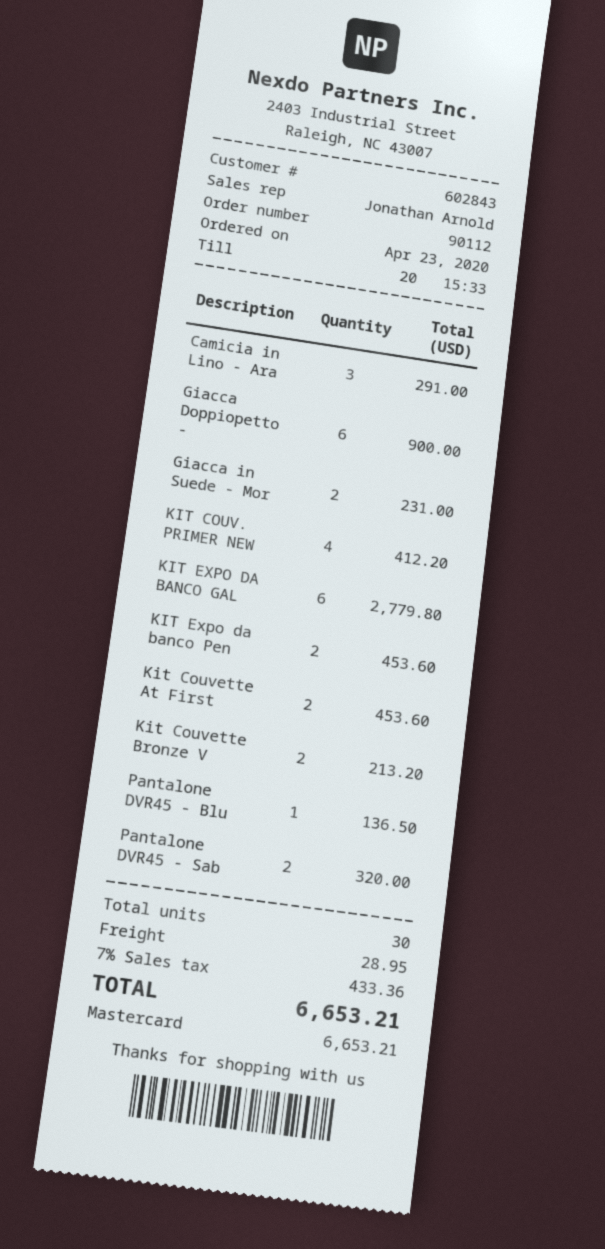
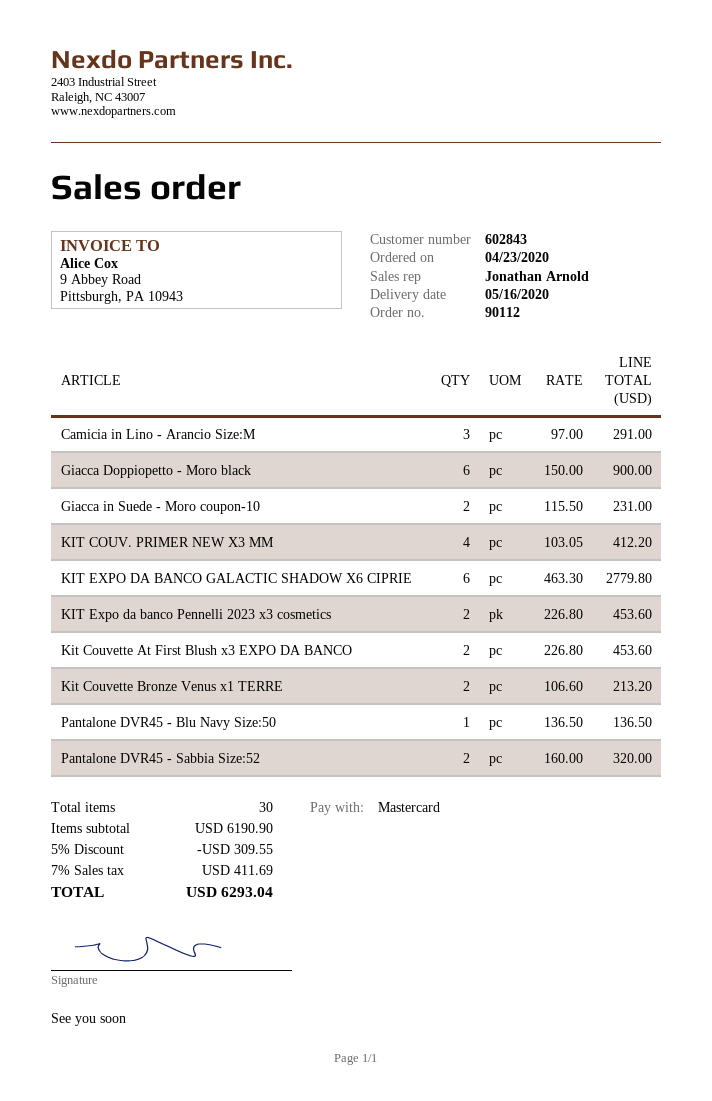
discount: none -> 5% = 309.55
shipping: 28.95 -> none
tax: 7% = 433.36 -> 7% = 411.69
total: 6653.21 -> 6293.04

